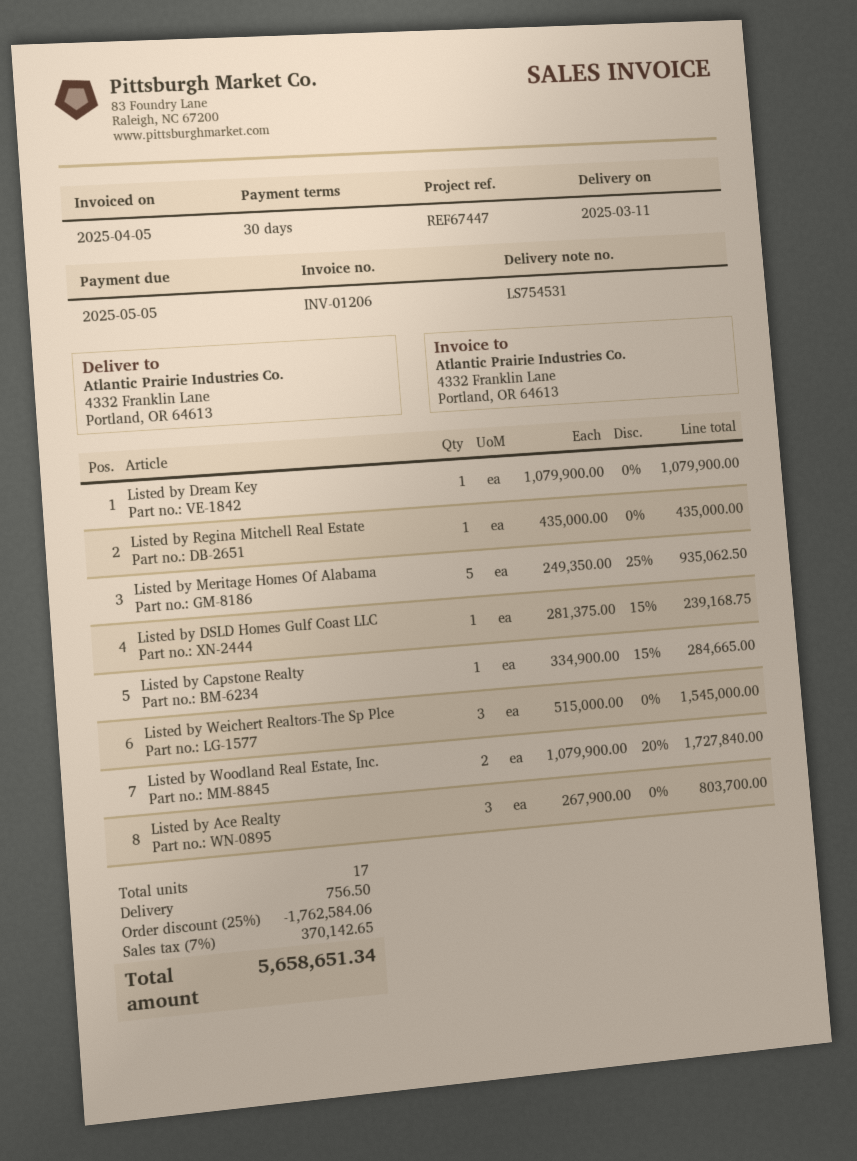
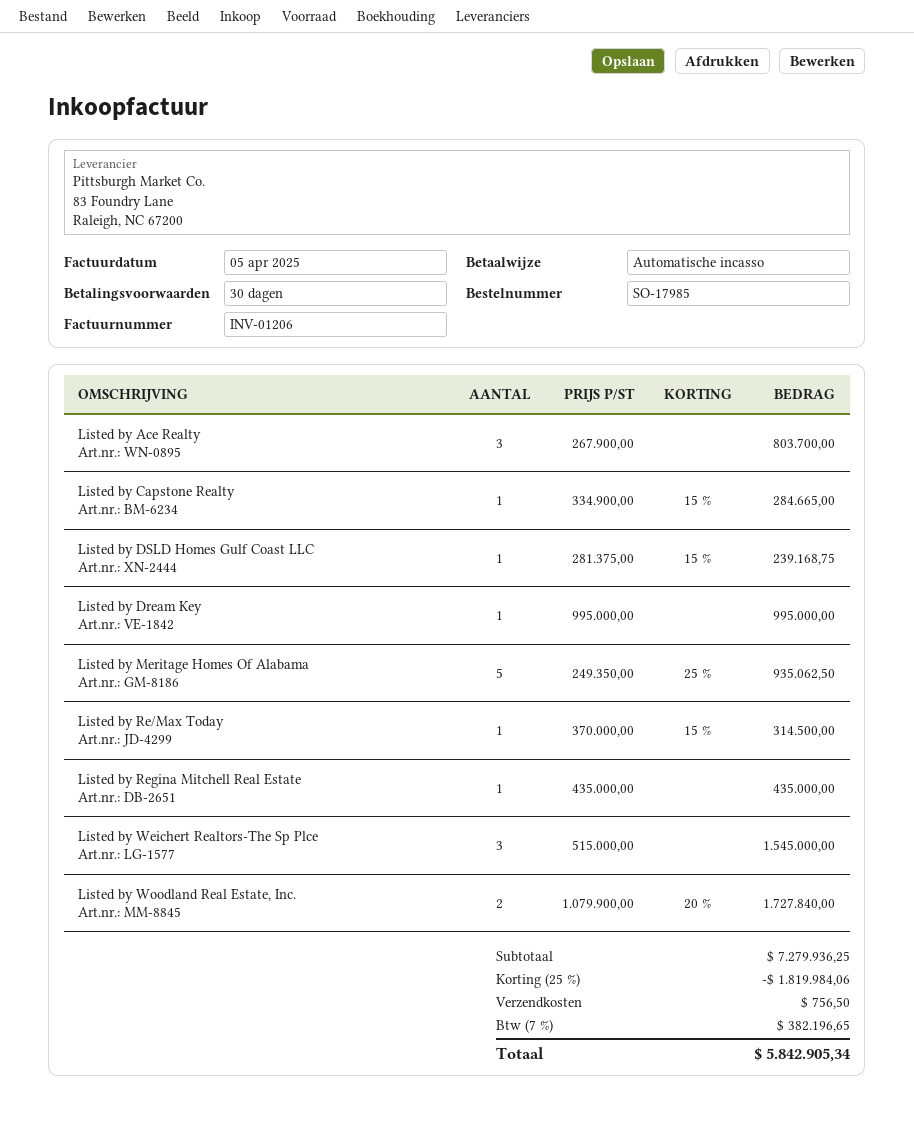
Listed by Dream Key: 1 x 1079900.00 = 1079900.00 -> 1 x 995000.00 = 995000.00
Listed by Re/Max Today: none -> 1 x 370000.00 - 15% = 314500.00
discount: 25% = 1762584.06 -> 25% = 1819984.06
tax: 7% = 370142.65 -> 7% = 382196.65
total: 5658651.34 -> 5842905.34

